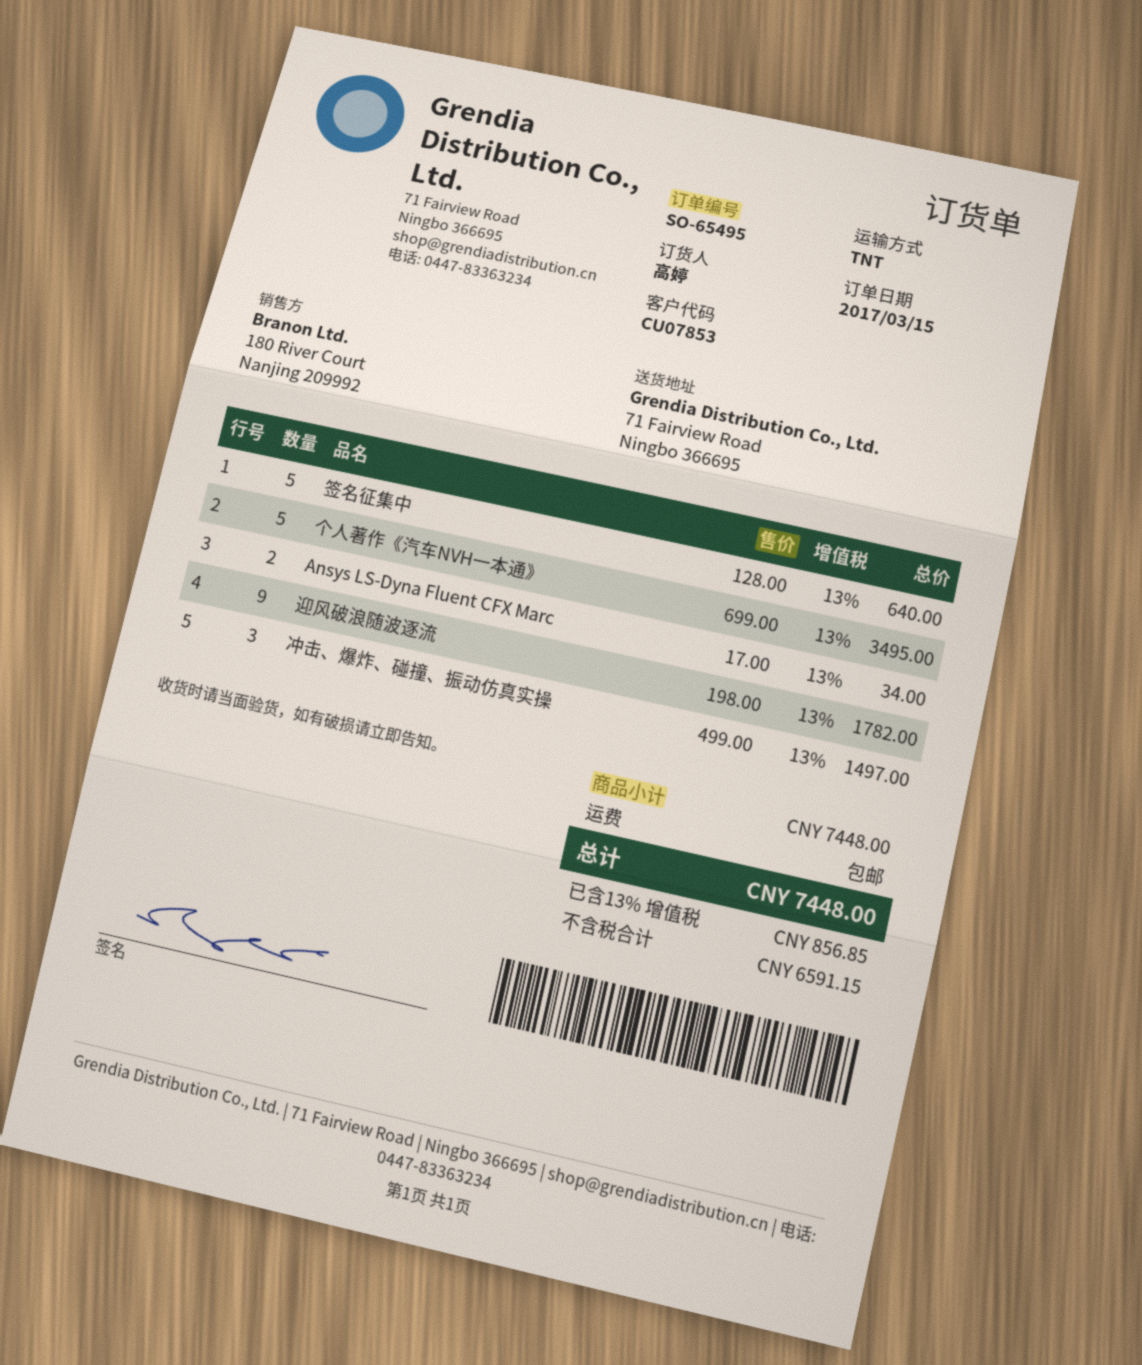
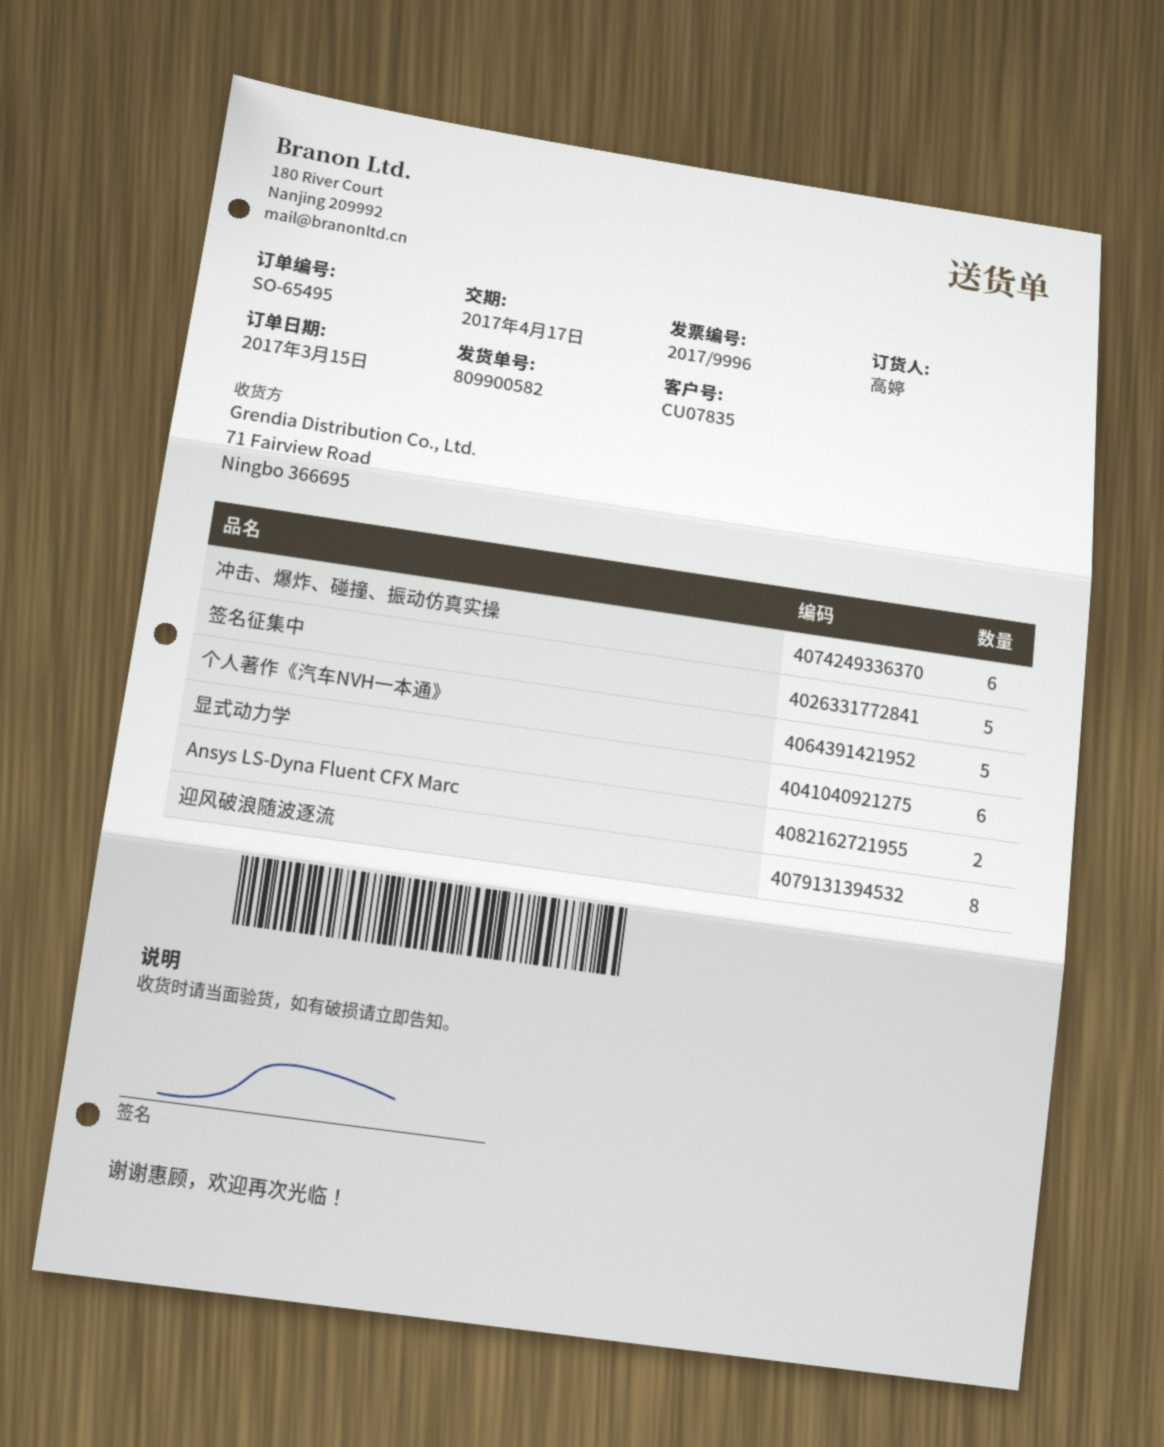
customer number: CU07853 -> CU07835
迎风破浪随波逐流: 9 -> 8
冲击、爆炸、碰撞、振动仿真实操: 3 -> 6
显式动力学: none -> 6

